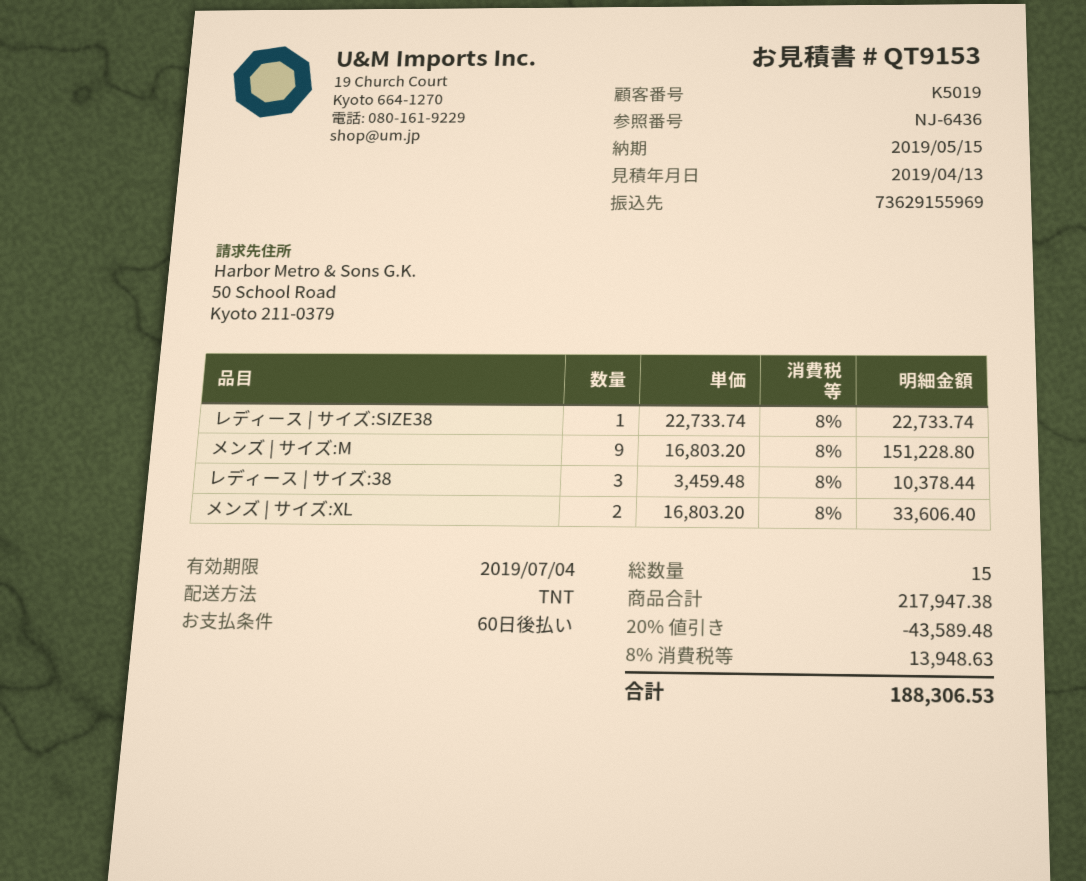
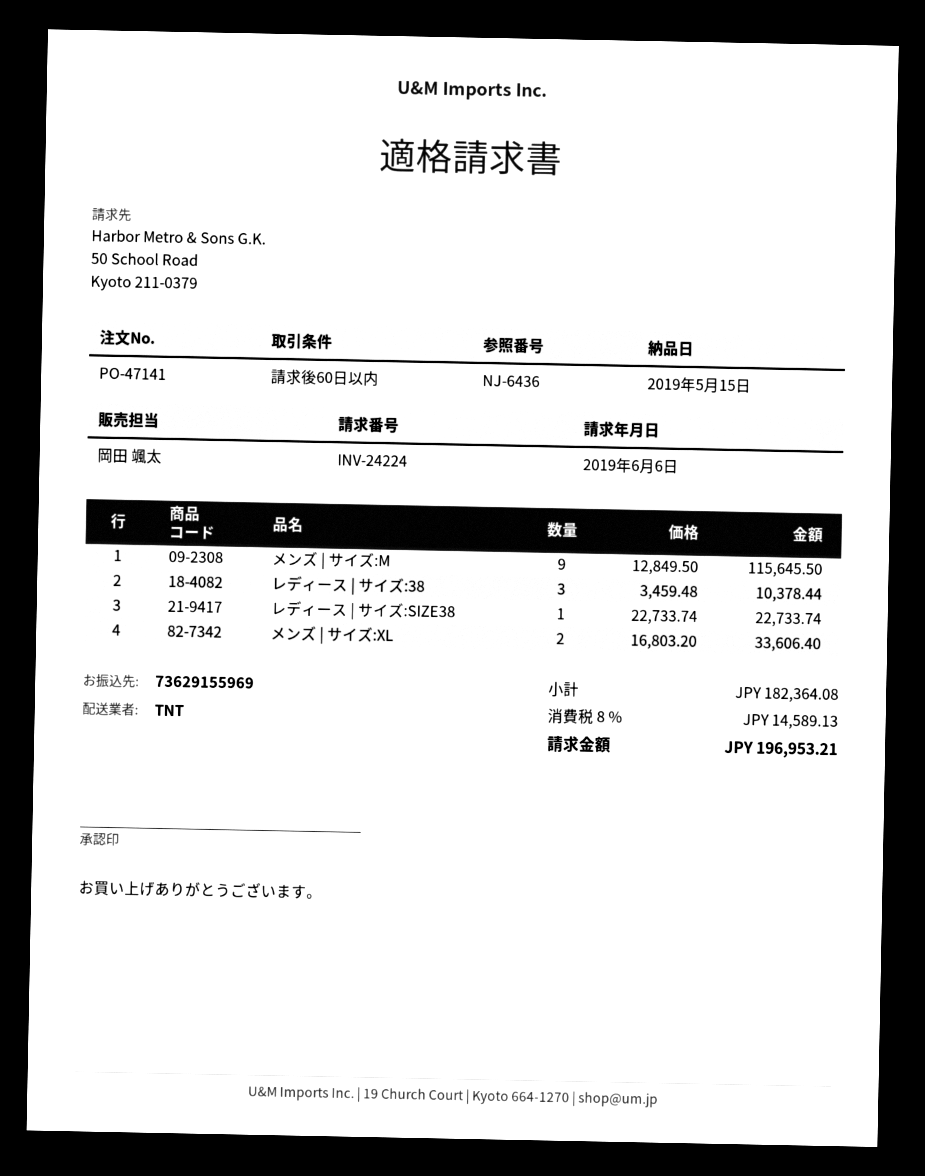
メンズ | サイズ:M: 9 x 16803.20 = 151228.80 -> 9 x 12849.50 = 115645.50
subtotal: 217947.38 -> 182364.08
discount: 20% = 43589.48 -> none
tax: 8% = 13948.63 -> 8% = 14589.13
total: 188306.53 -> 196953.21

